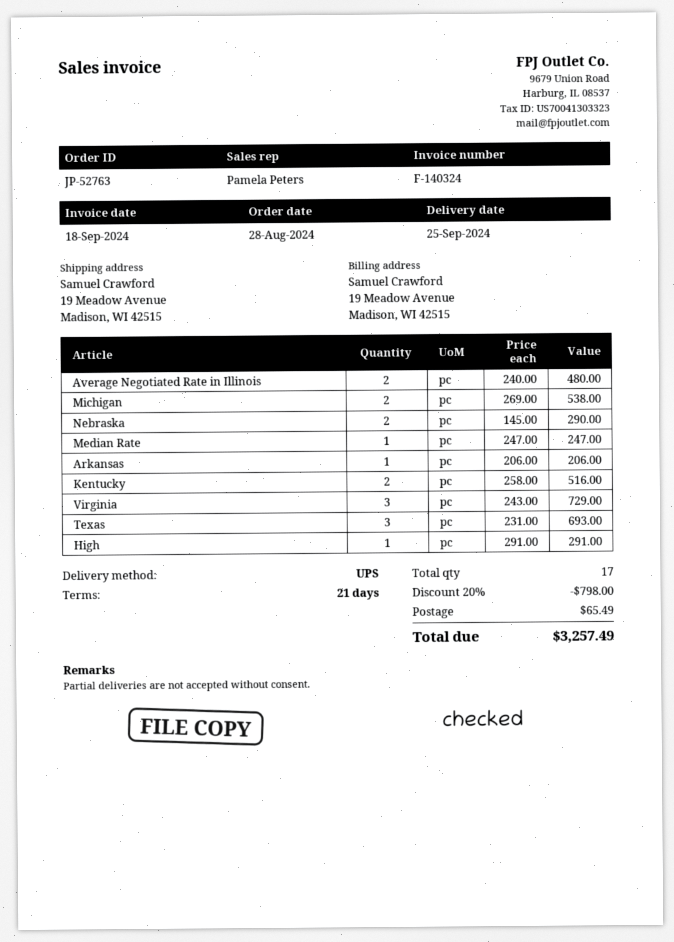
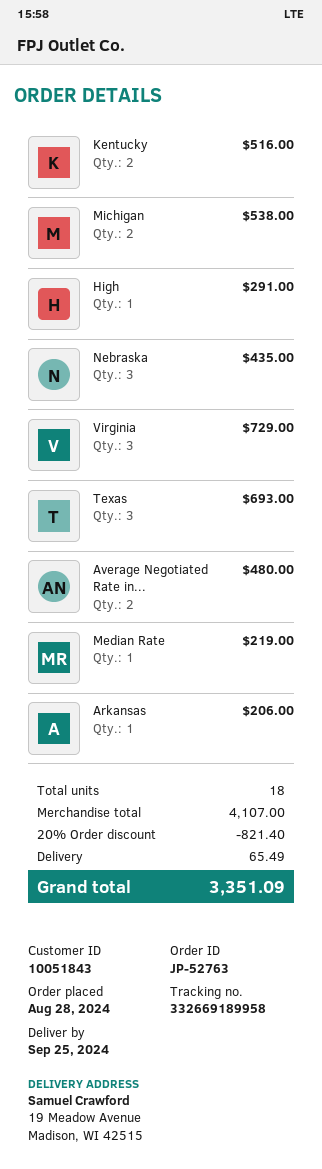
Nebraska: 2 for 290.00 -> 3 for 435.00
Median Rate: 1 for 247.00 -> 1 for 219.00
total quantity: 17 -> 18
discount: 20% = 798.00 -> 20% = 821.40
total: 3257.49 -> 3351.09

